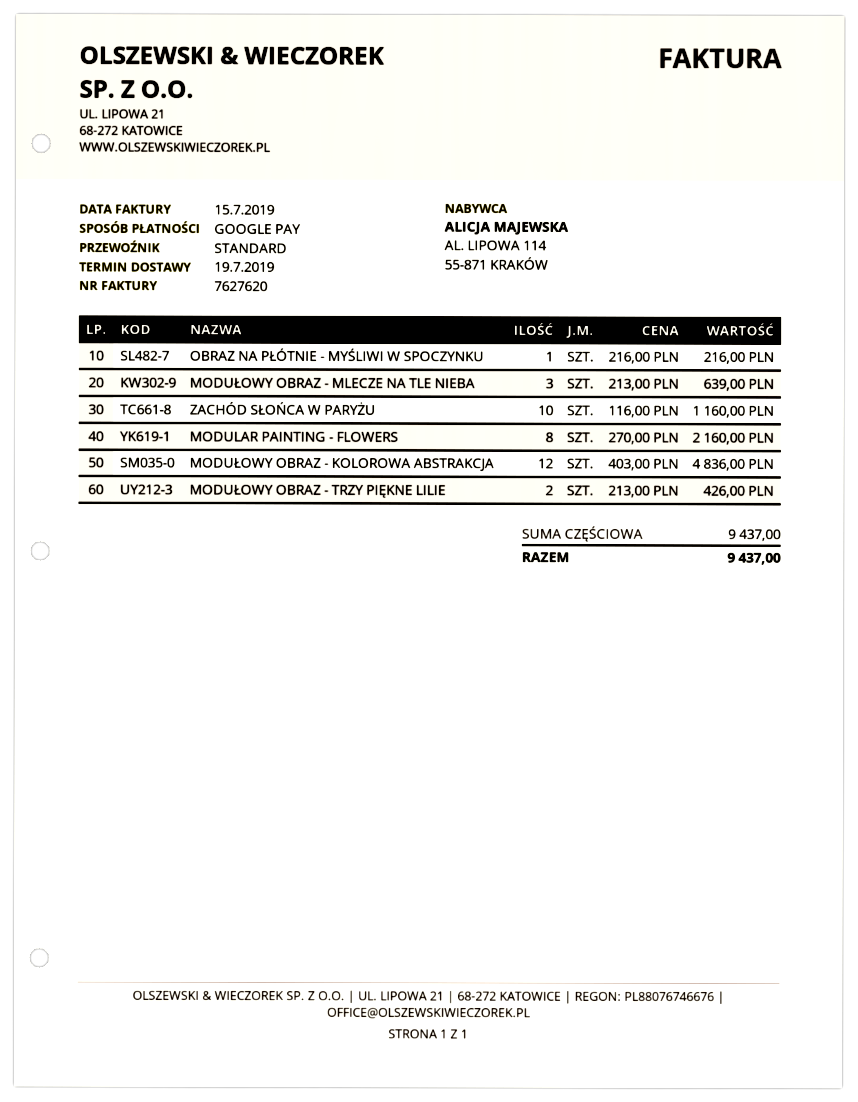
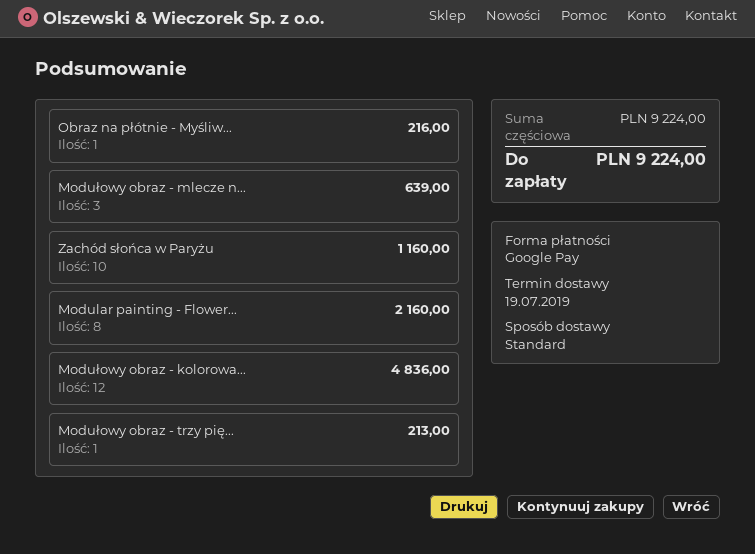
MODUŁOWY OBRAZ - TRZY PIĘKNE LILIE: 2 for 426.00 -> 1 for 213.00
subtotal: 9437.00 -> 9224.00
total: 9437.00 -> 9224.00

